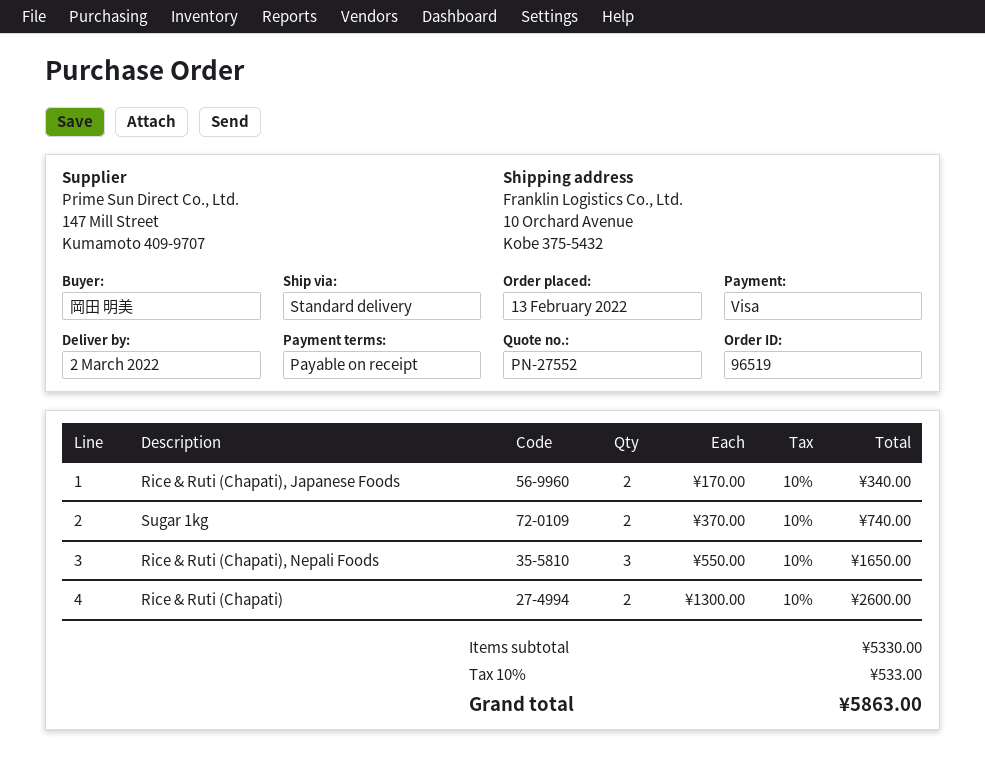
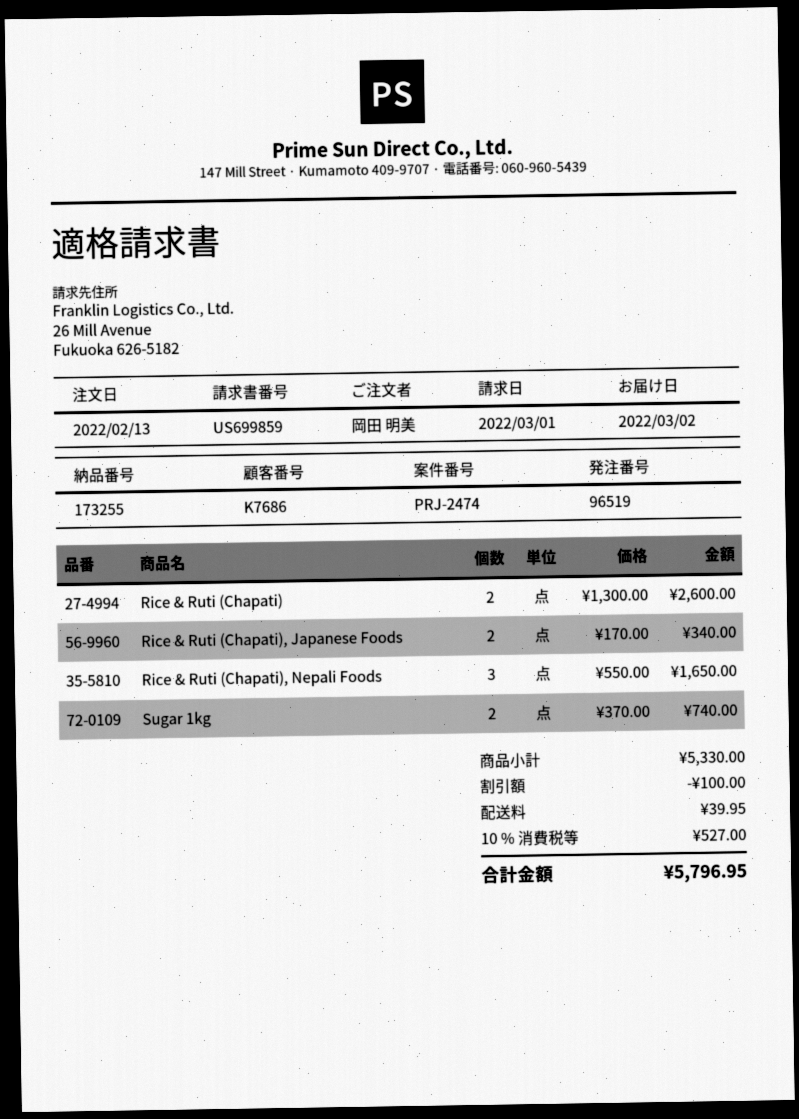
discount: none -> 100.00
shipping: none -> 39.95
tax: 10% = 533.00 -> 10% = 527.00
total: 5863.00 -> 5796.95

